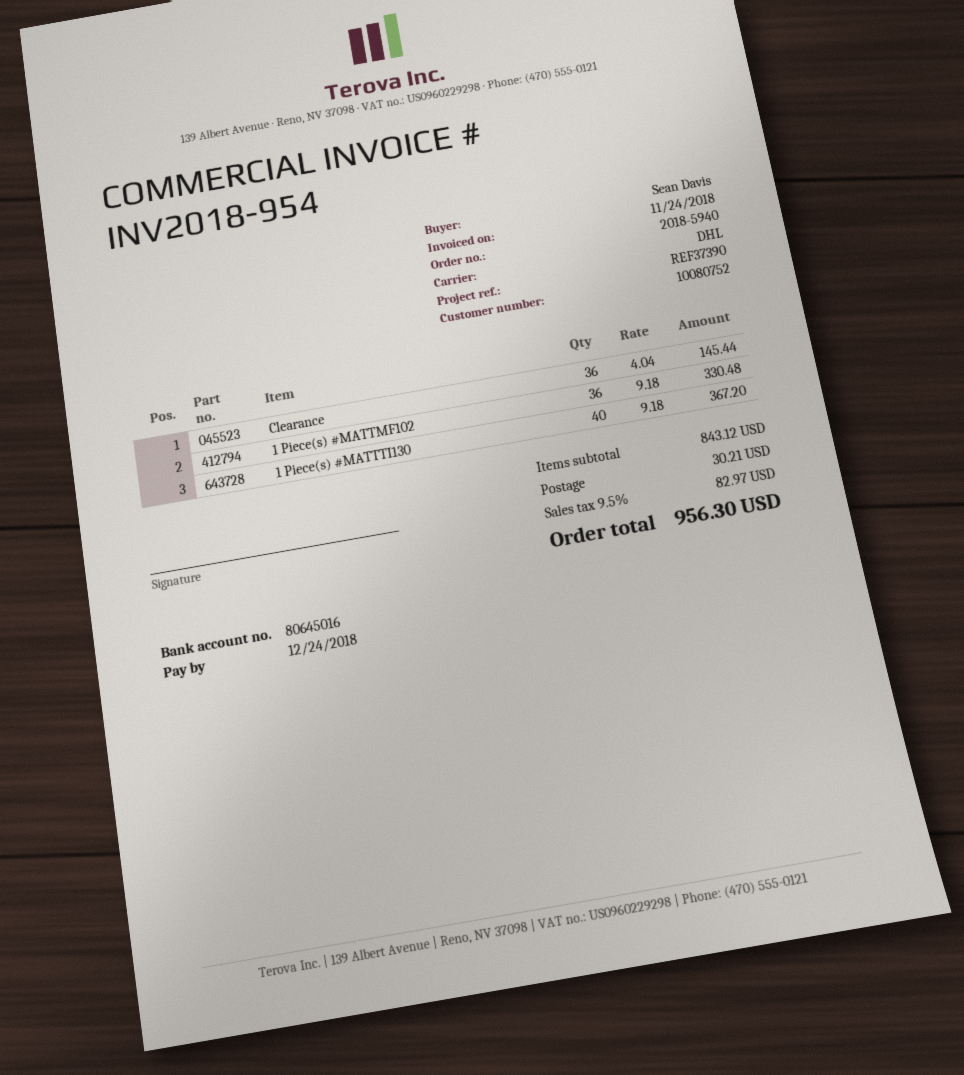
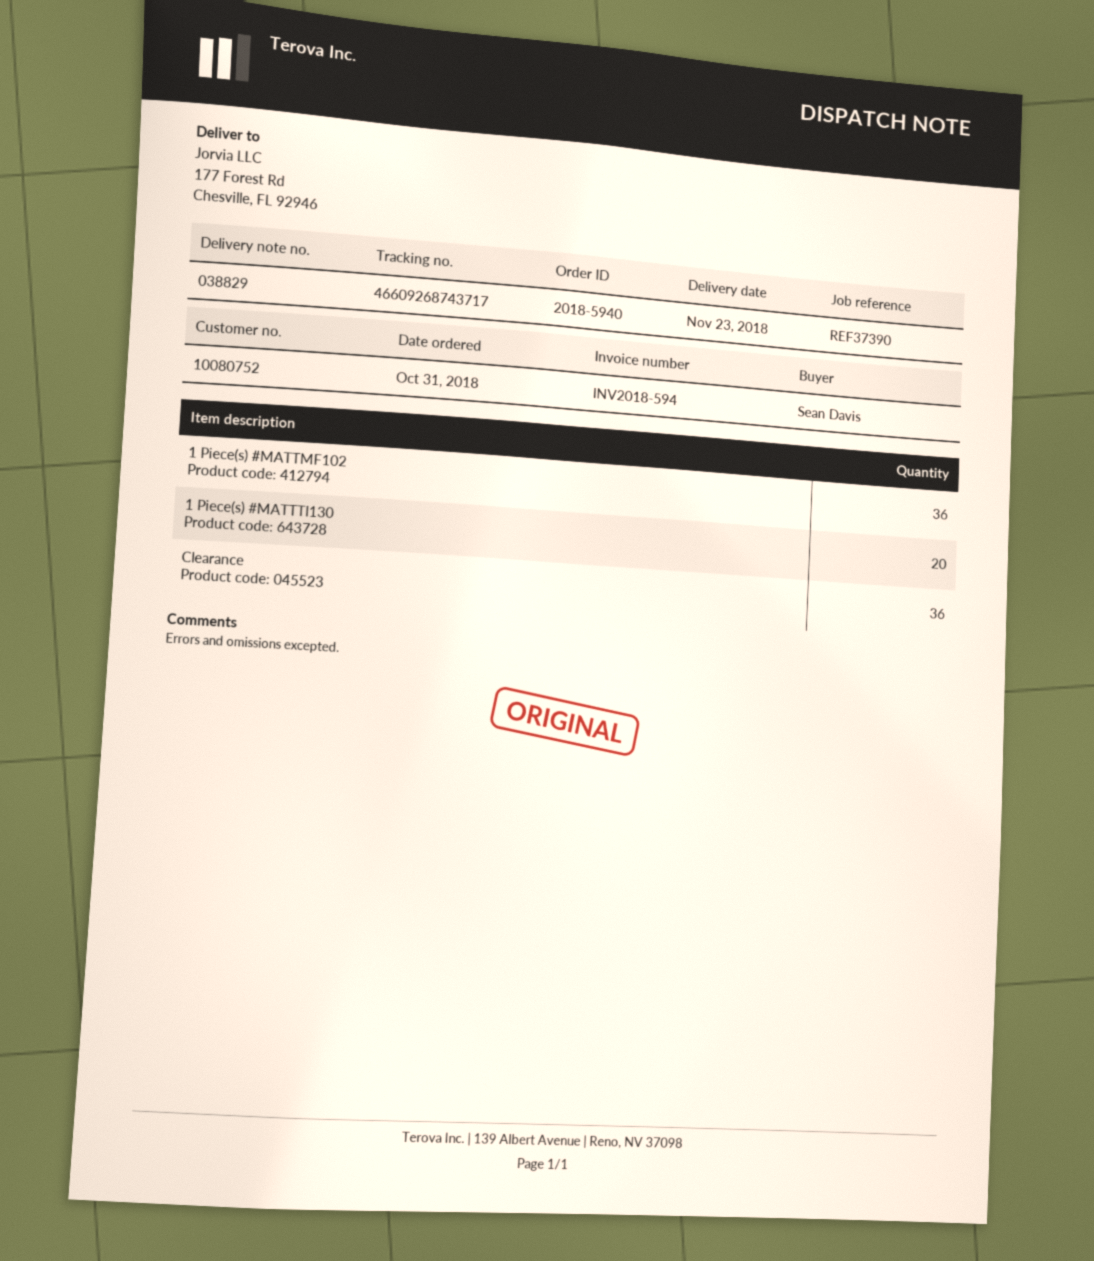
invoice number: INV2018-954 -> INV2018-594
1 Piece(s) #MATTTI130: 40 -> 20

